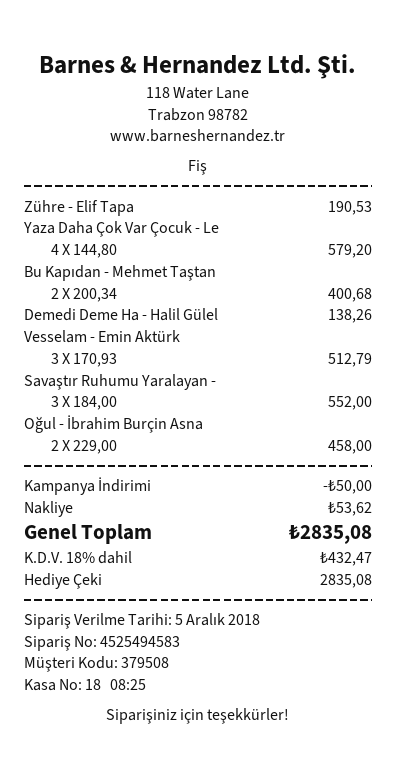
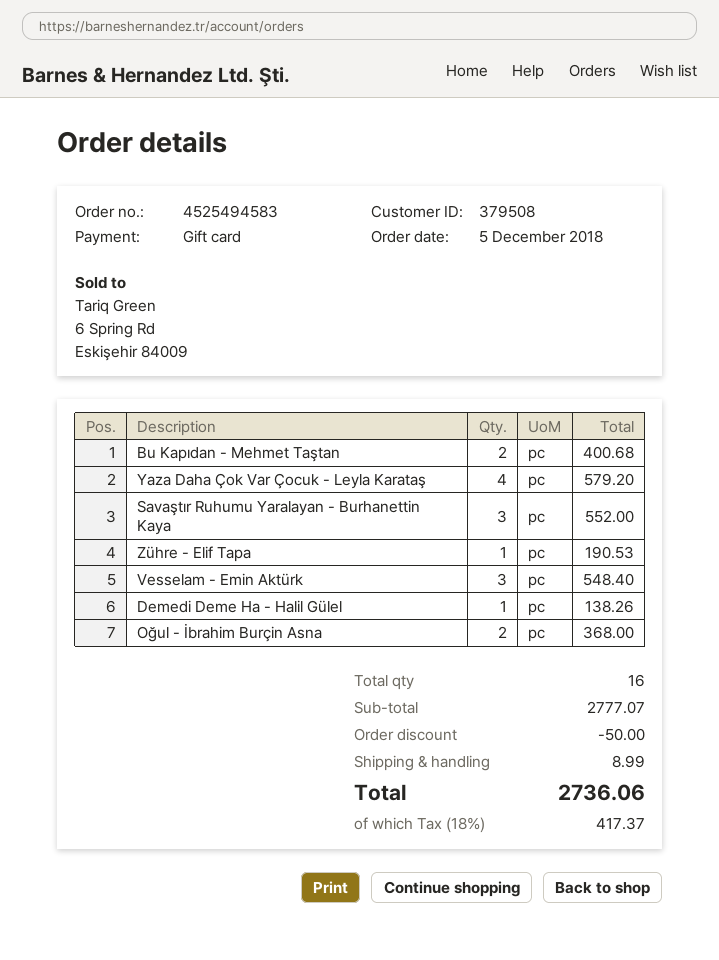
Vesselam - Emin Aktürk: 3 for 512.79 -> 3 for 548.40
Oğul - İbrahim Burçin Asna: 2 for 458.00 -> 2 for 368.00
shipping: 53.62 -> 8.99
tax: 18% = 432.47 -> 18% = 417.37
total: 2835.08 -> 2736.06

